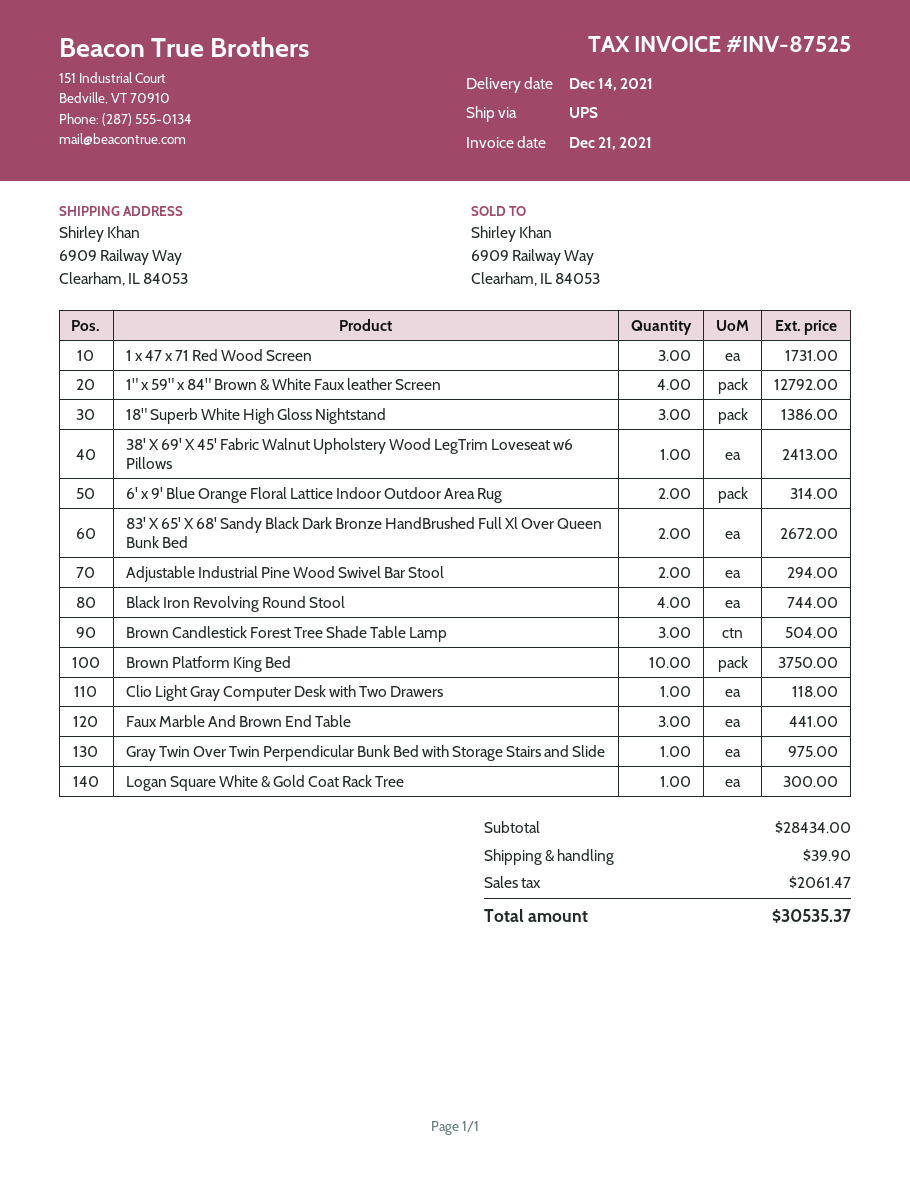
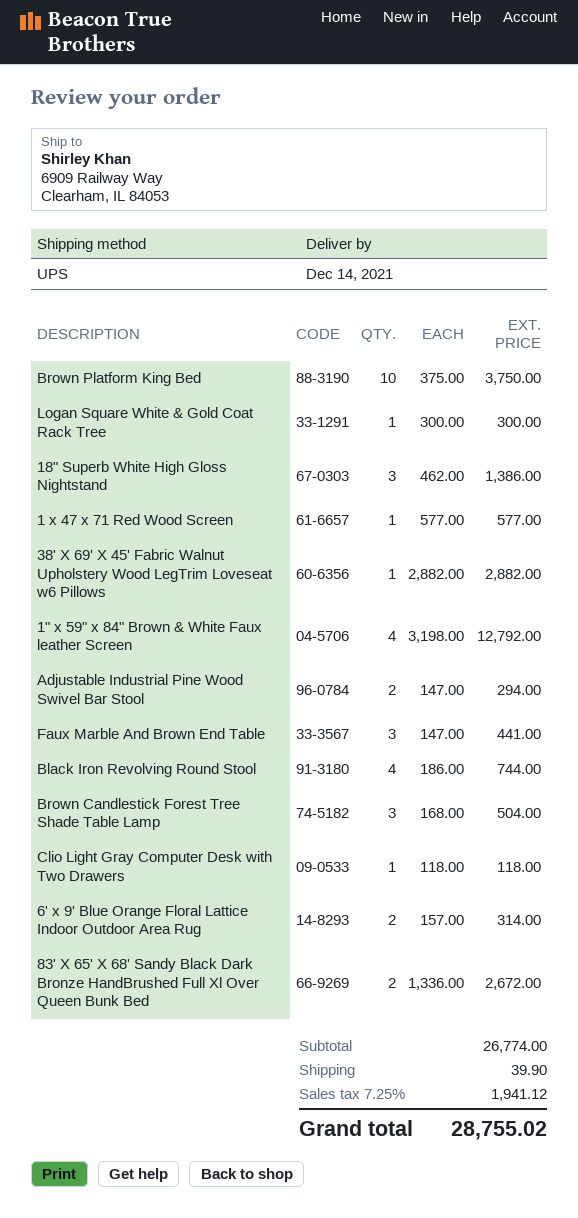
1 x 47 x 71 Red Wood Screen: 3 for 1731.00 -> 1 for 577.00
38' X 69' X 45' Fabric Walnut Upholstery Wood LegTrim Loveseat w6 Pillows: 1 for 2413.00 -> 1 for 2882.00
Gray Twin Over Twin Perpendicular Bunk Bed with Storage Stairs and Slide: 1 for 975.00 -> none
subtotal: 28434.00 -> 26774.00
tax: 2061.47 -> 1941.12
total: 30535.37 -> 28755.02

